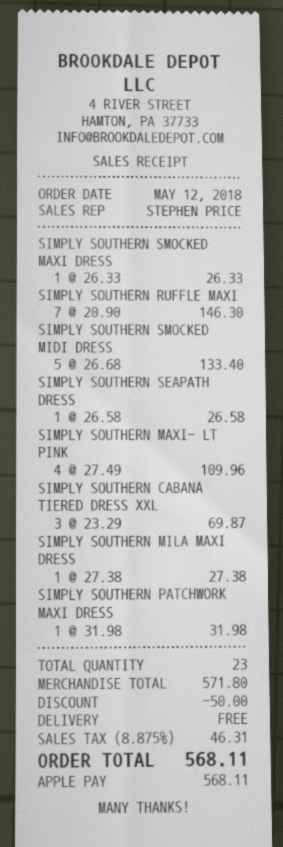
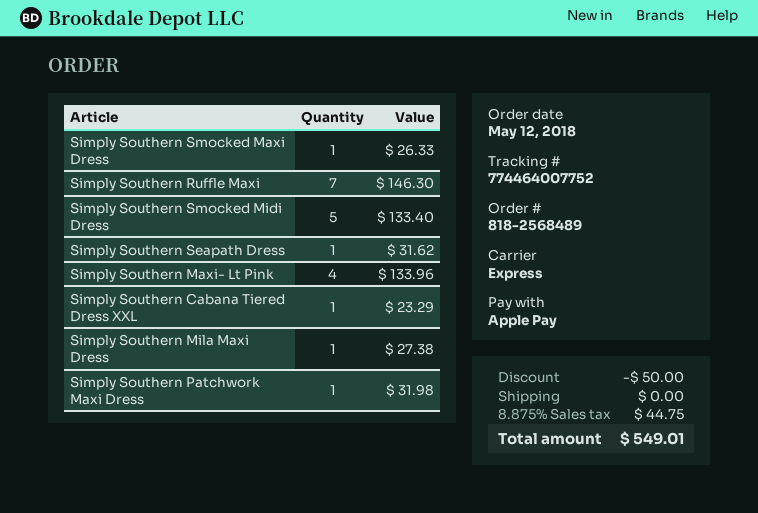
SIMPLY SOUTHERN SEAPATH DRESS: 1 for 26.58 -> 1 for 31.62
SIMPLY SOUTHERN MAXI- LT PINK: 4 for 109.96 -> 4 for 133.96
SIMPLY SOUTHERN CABANA TIERED DRESS XXL: 3 for 69.87 -> 1 for 23.29
tax: 8.875% = 46.31 -> 8.875% = 44.75
total: 568.11 -> 549.01

